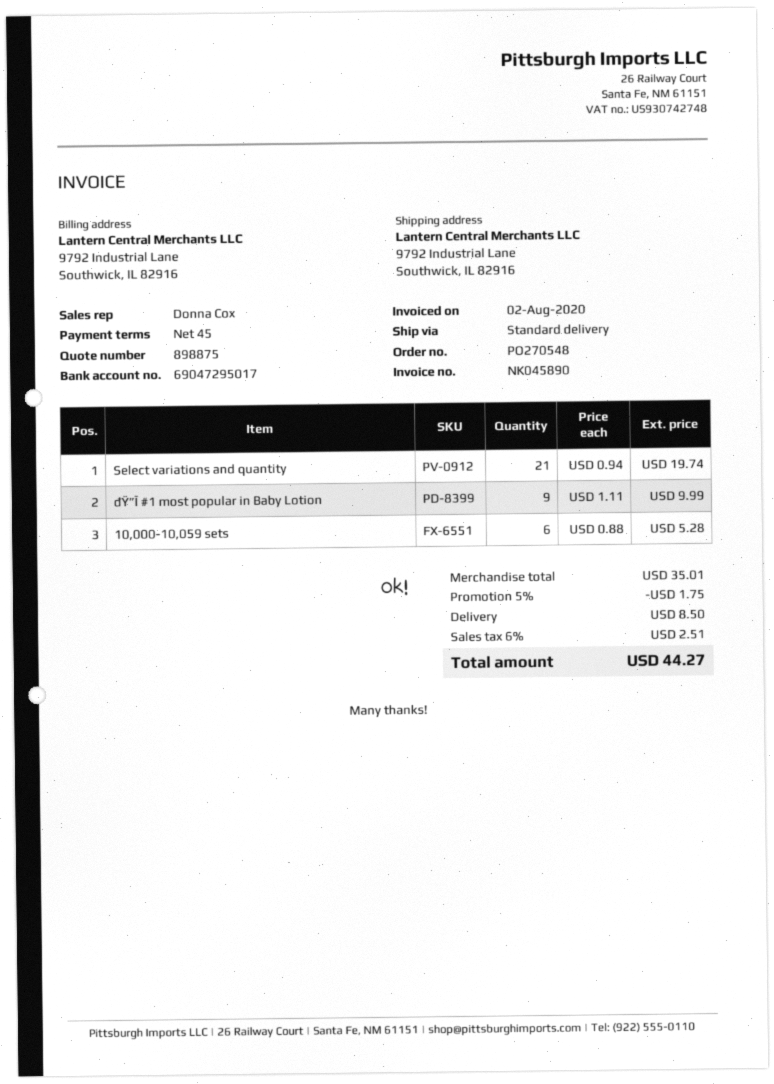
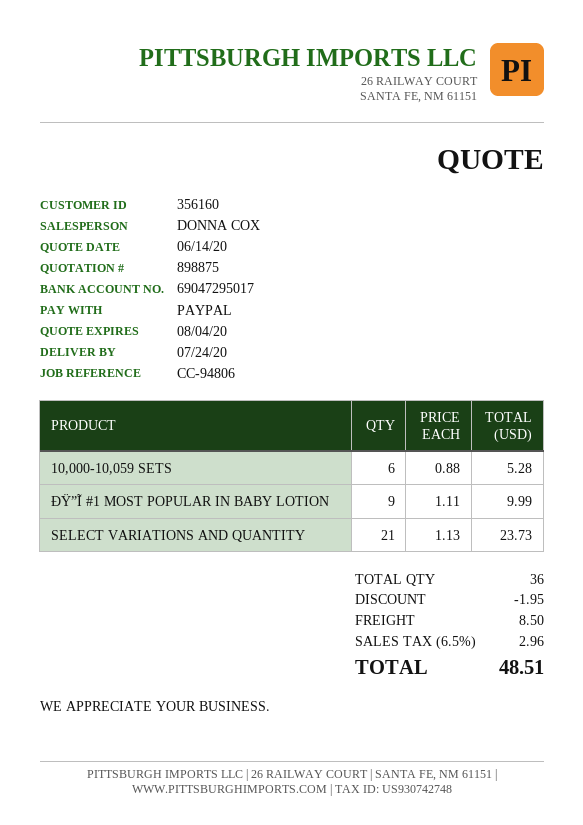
Select variations and quantity: 21 x 0.94 = 19.74 -> 21 x 1.13 = 23.73
discount: 1.75 -> 1.95
tax: 6% = 2.51 -> 6.5% = 2.96
total: 44.27 -> 48.51

